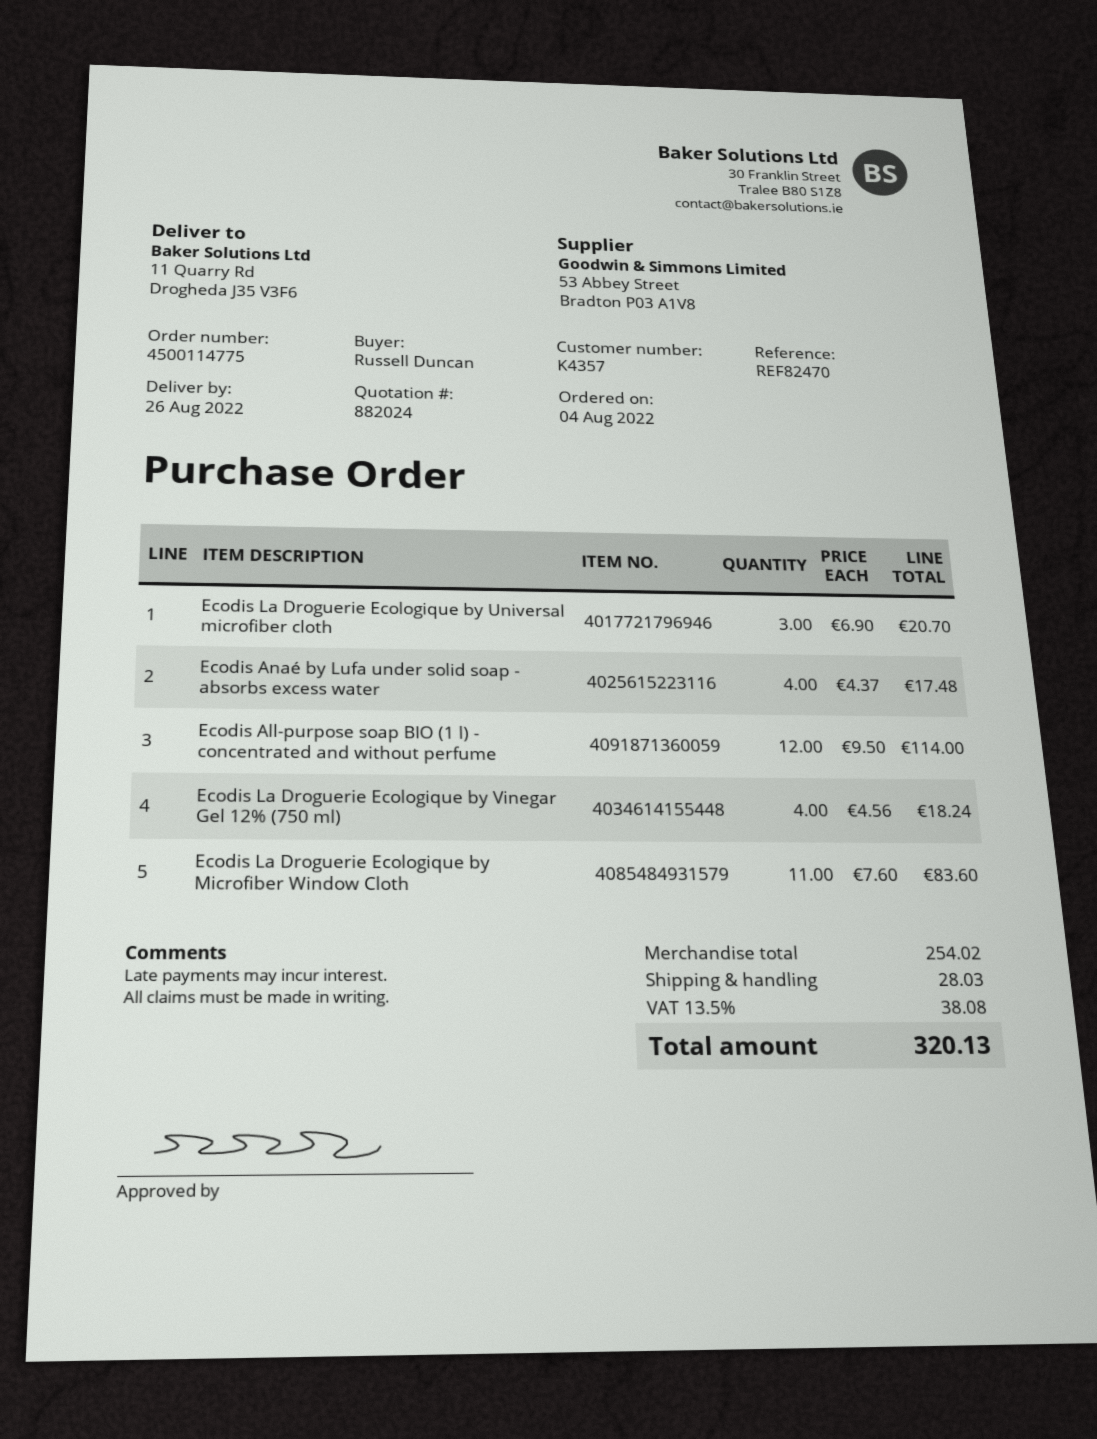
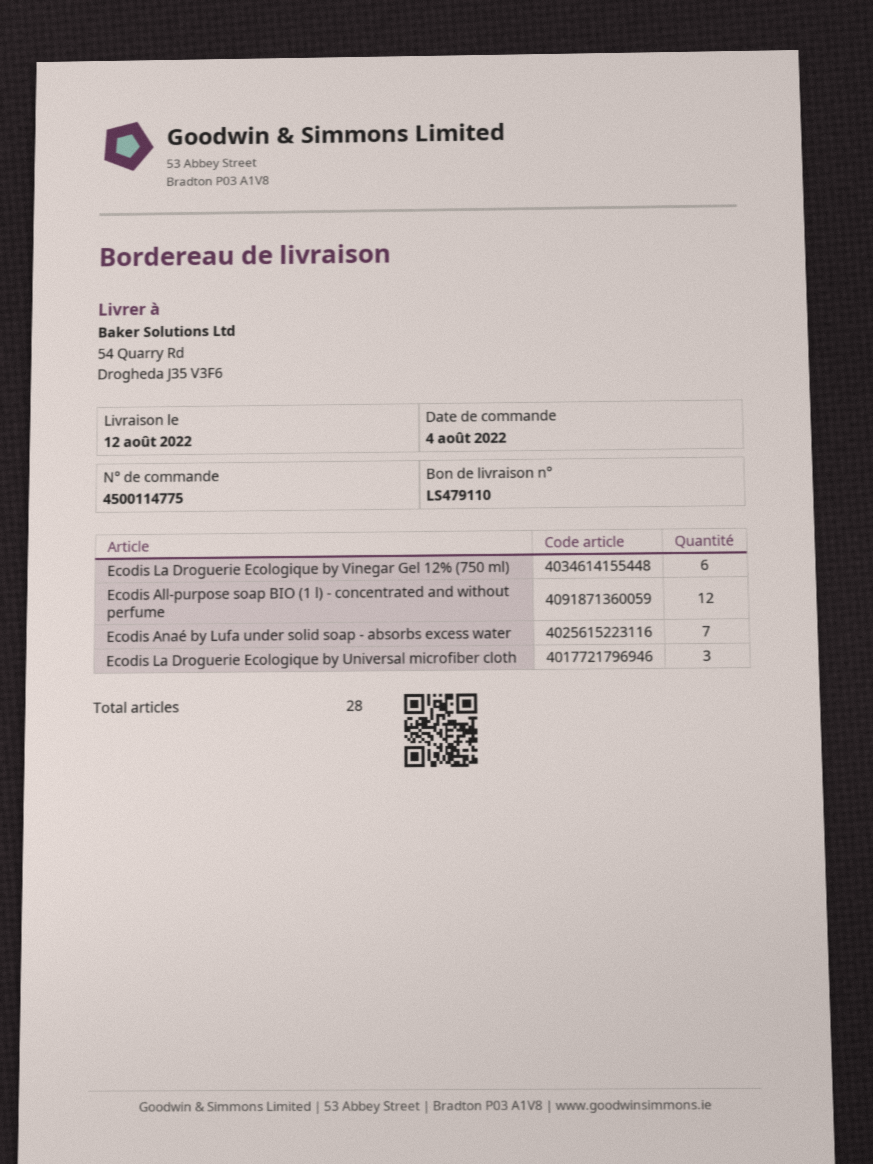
delivery date: 2022-08-26 -> 2022-08-12
ship to: 11 Quarry Rd, Drogheda J35 V3F6 -> 54 Quarry Rd, Drogheda J35 V3F6
Ecodis Anaé by Lufa under solid soap - absorbs excess water: 4 -> 7
Ecodis La Droguerie Ecologique by Vinegar Gel 12% (750 ml): 4 -> 6
Ecodis La Droguerie Ecologique by Microfiber Window Cloth: 11 -> none

